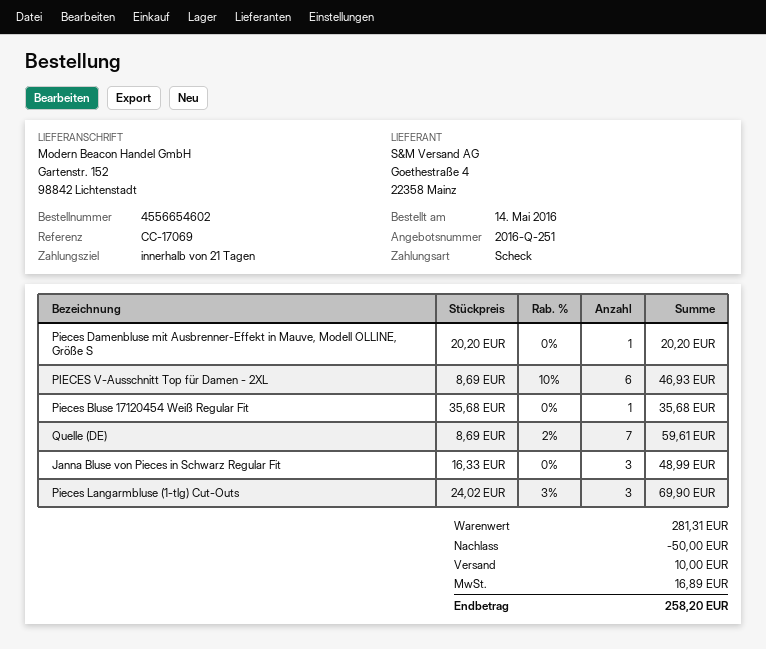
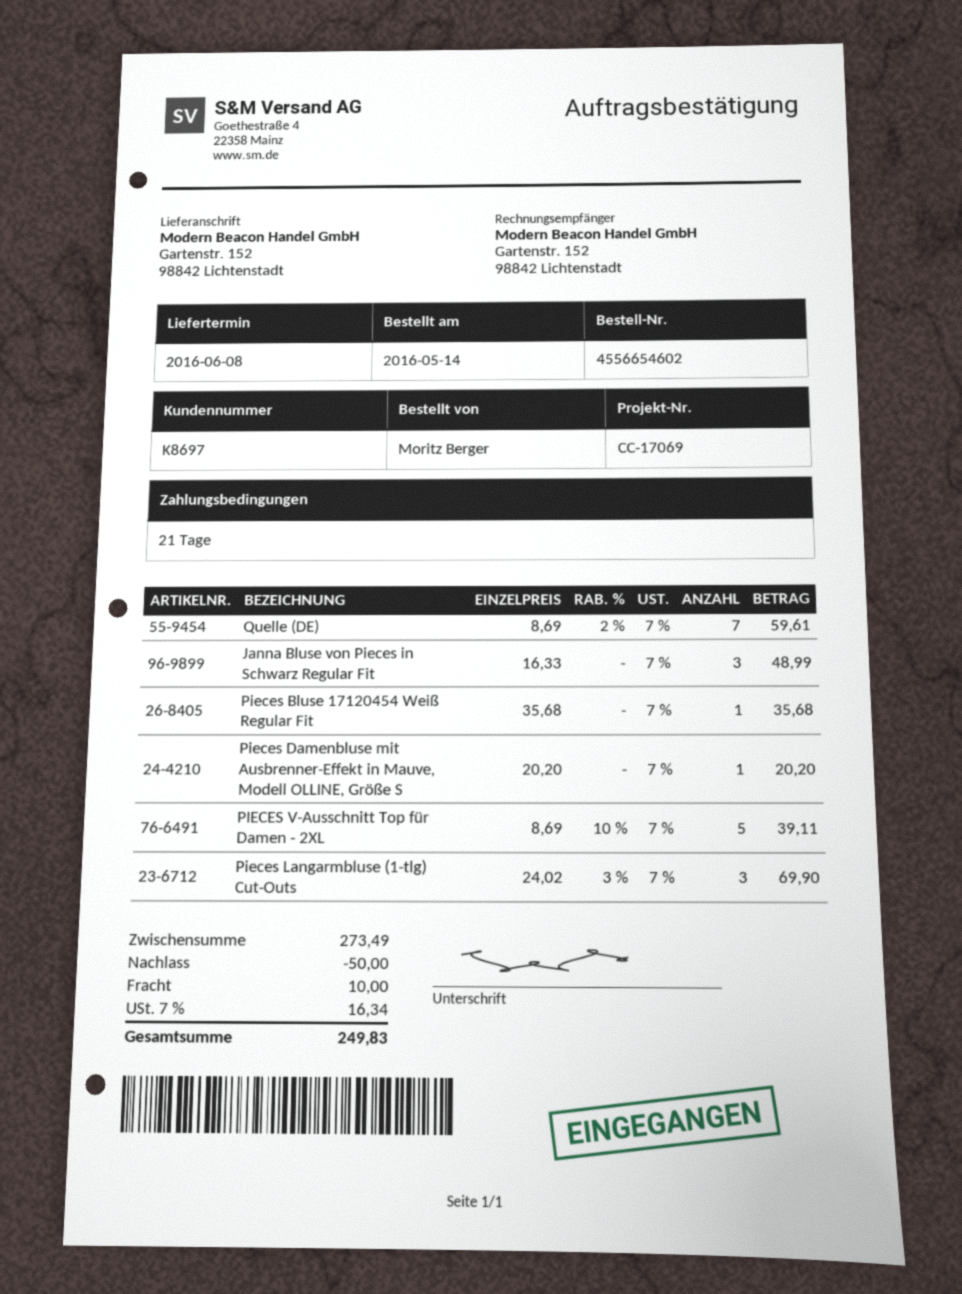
PIECES V-Ausschnitt Top für Damen - 2XL: 6 x 8.69 - 10% = 46.93 -> 5 x 8.69 - 10% = 39.11
subtotal: 281.31 -> 273.49
tax: 16.89 -> 16.34
total: 258.20 -> 249.83

